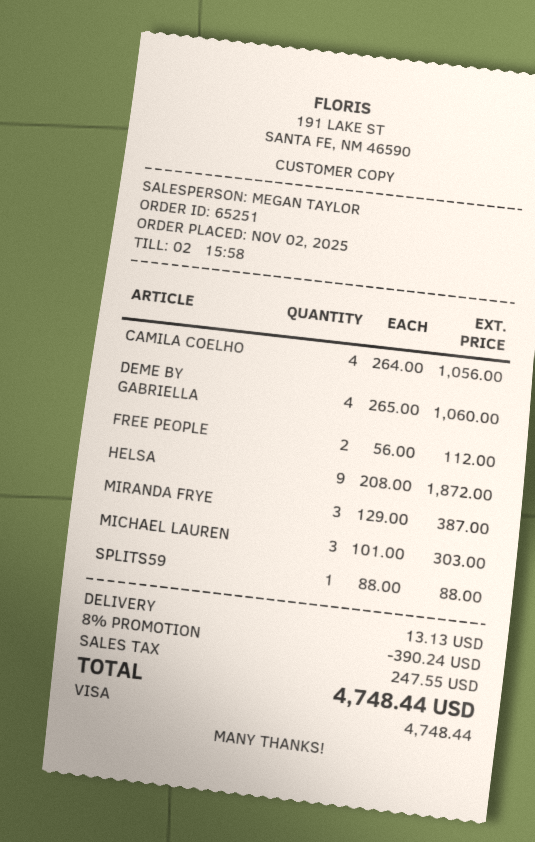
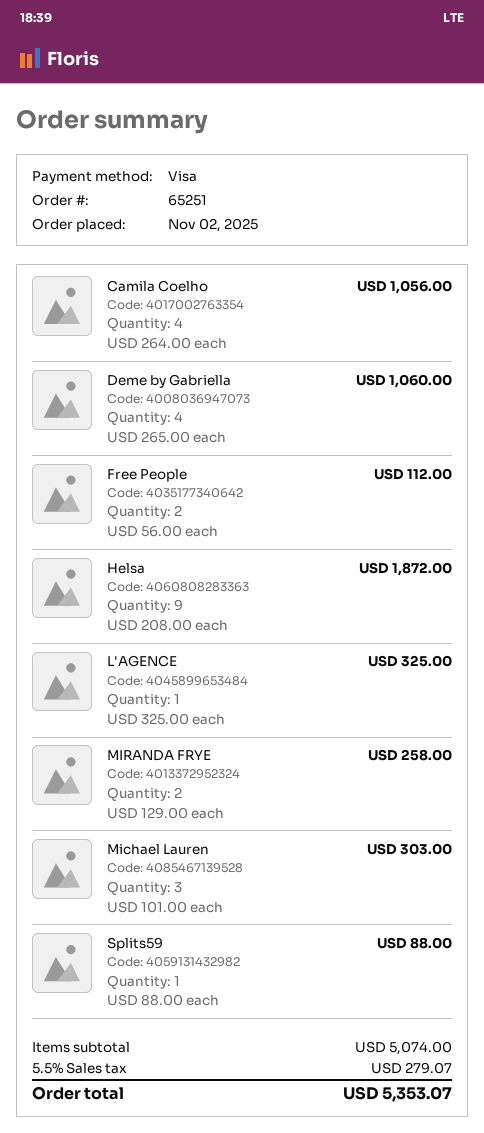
MIRANDA FRYE: 3 x 129.00 = 387.00 -> 2 x 129.00 = 258.00
L'AGENCE: none -> 1 x 325.00 = 325.00
discount: 8% = 390.24 -> none
shipping: 13.13 -> none
tax: 247.55 -> 279.07
total: 4748.44 -> 5353.07

